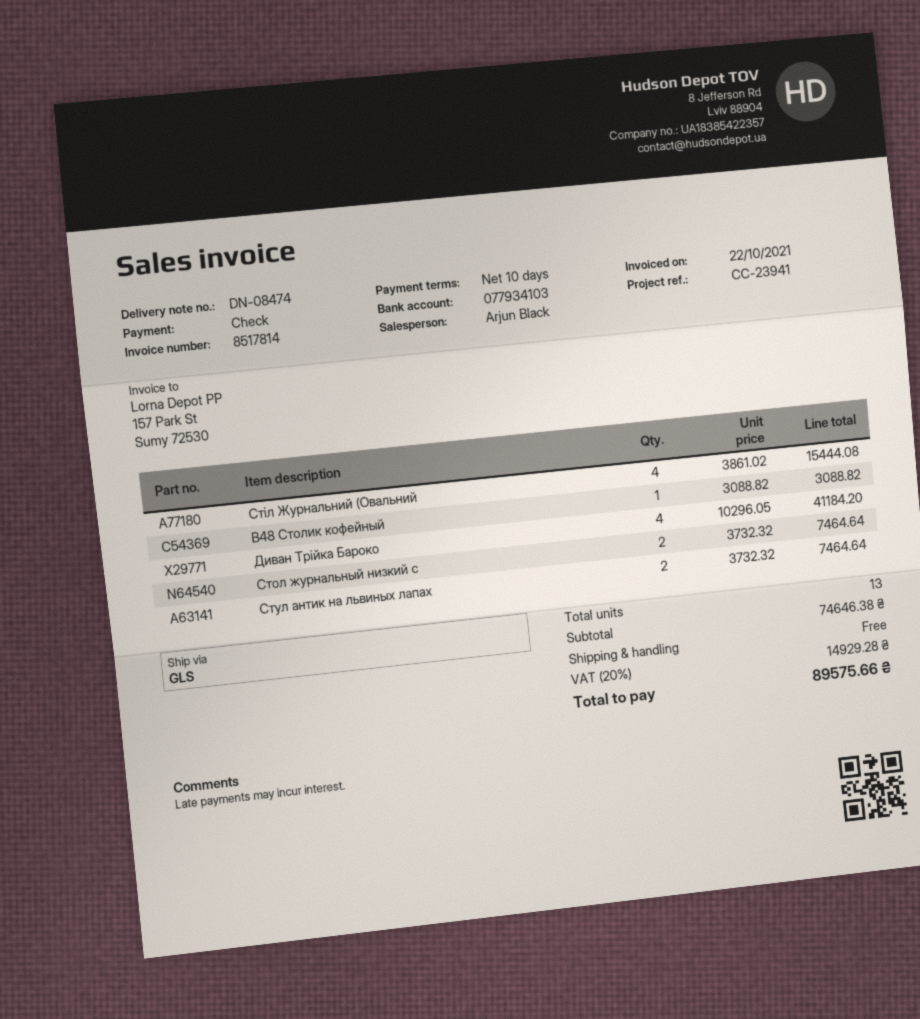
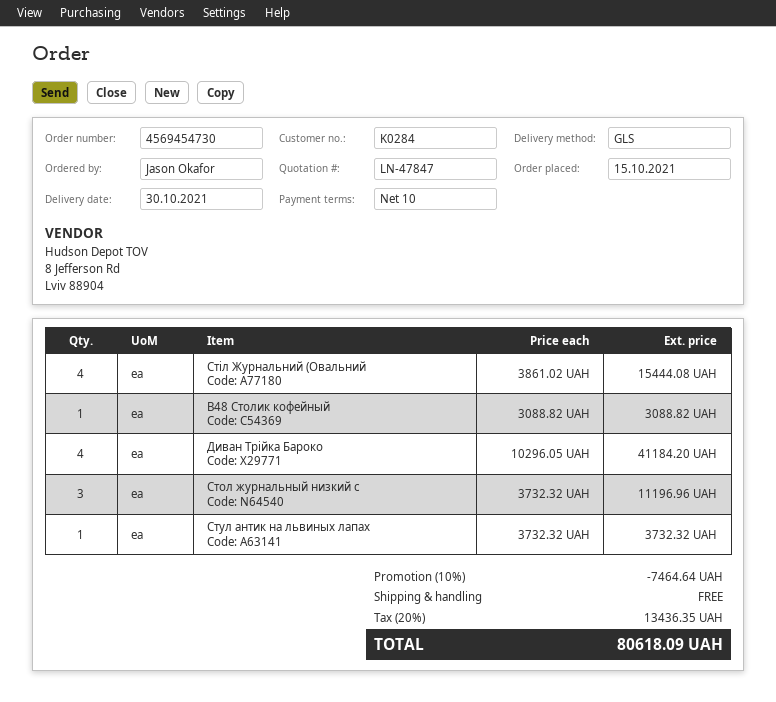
Стол журнальный низкий с: 2 x 3732.32 = 7464.64 -> 3 x 3732.32 = 11196.96
Стул антик на львиных лапах: 2 x 3732.32 = 7464.64 -> 1 x 3732.32 = 3732.32
discount: none -> 10% = 7464.64
tax: 20% = 14929.28 -> 20% = 13436.35
total: 89575.66 -> 80618.09

